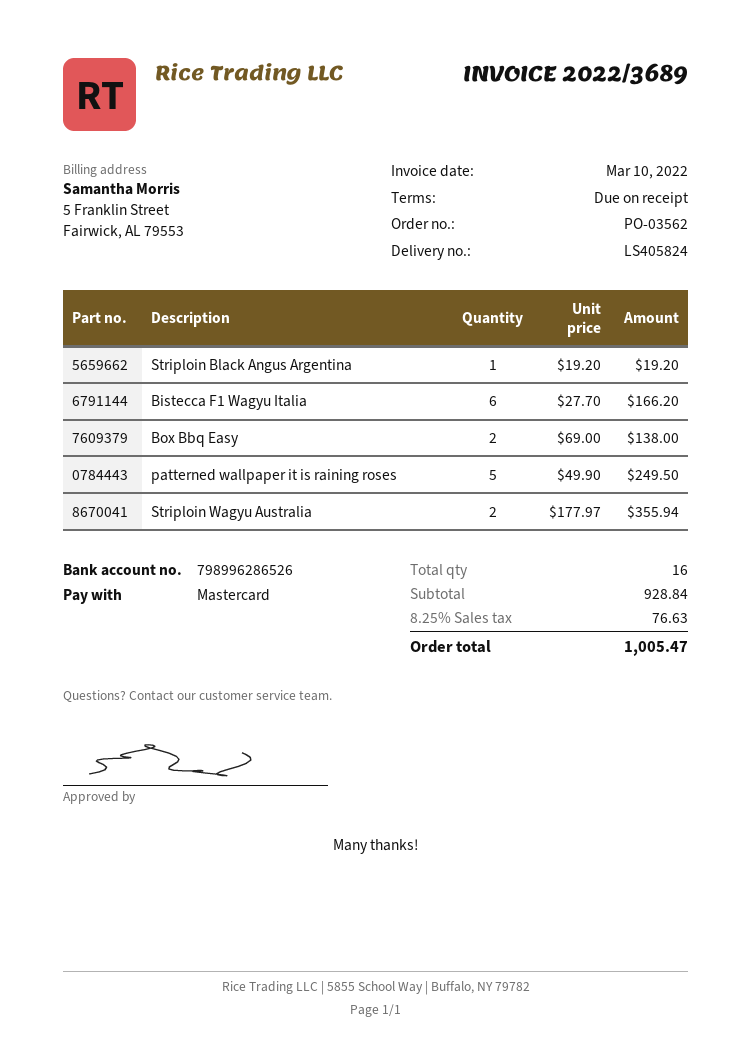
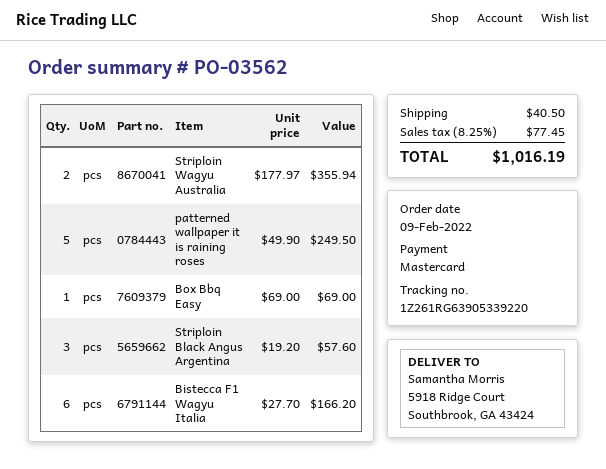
Striploin Black Angus Argentina: 1 x 19.20 = 19.20 -> 3 x 19.20 = 57.60
Box Bbq Easy: 2 x 69.00 = 138.00 -> 1 x 69.00 = 69.00
shipping: none -> 40.50
tax: 8.25% = 76.63 -> 8.25% = 77.45
total: 1005.47 -> 1016.19

